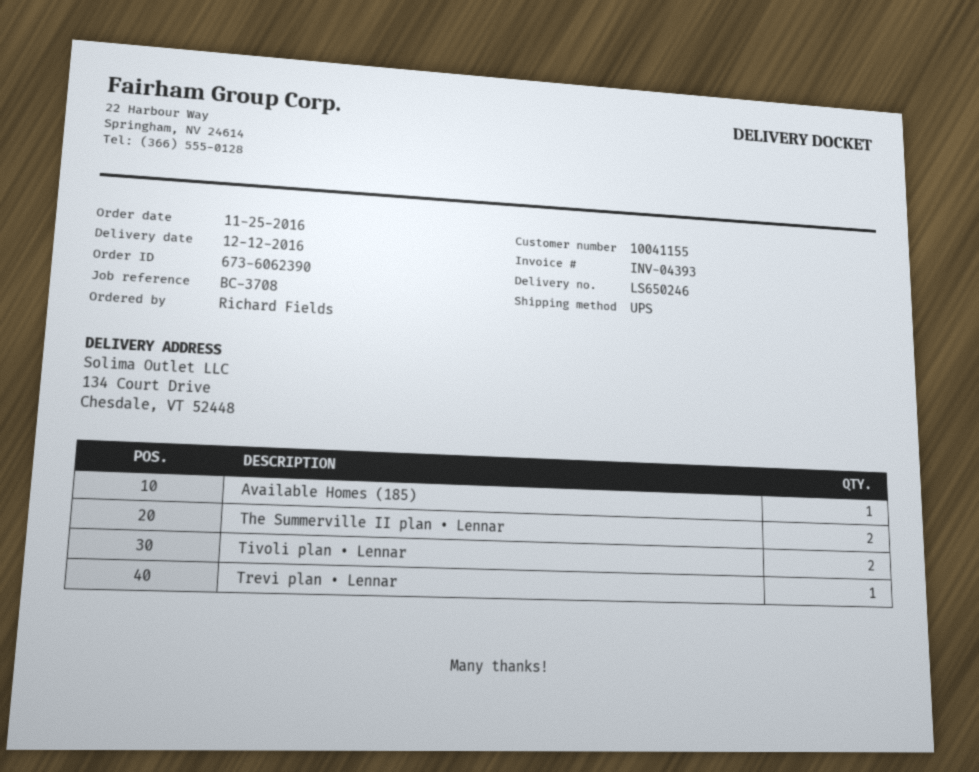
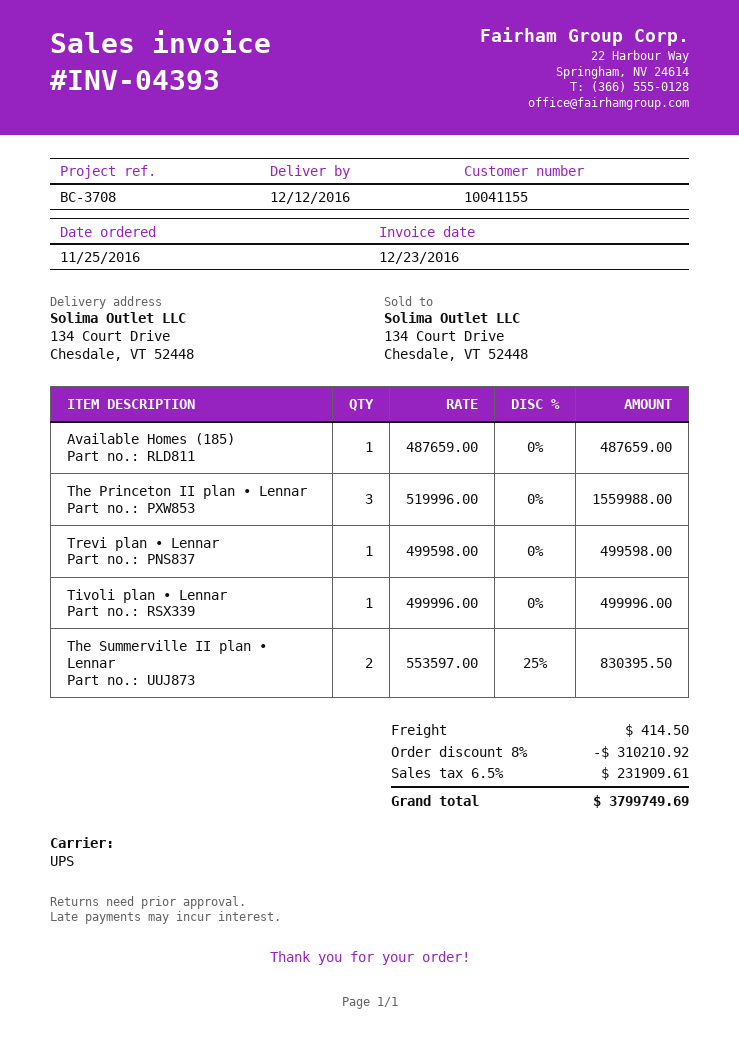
Tivoli plan • Lennar: 2 -> 1
The Princeton II plan • Lennar: none -> 3

